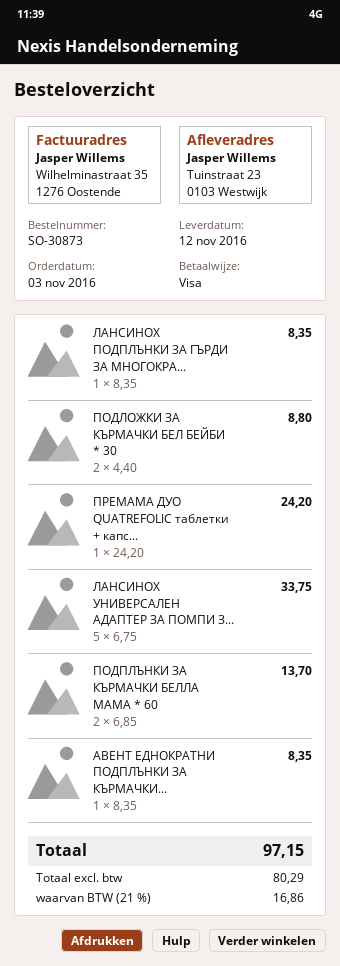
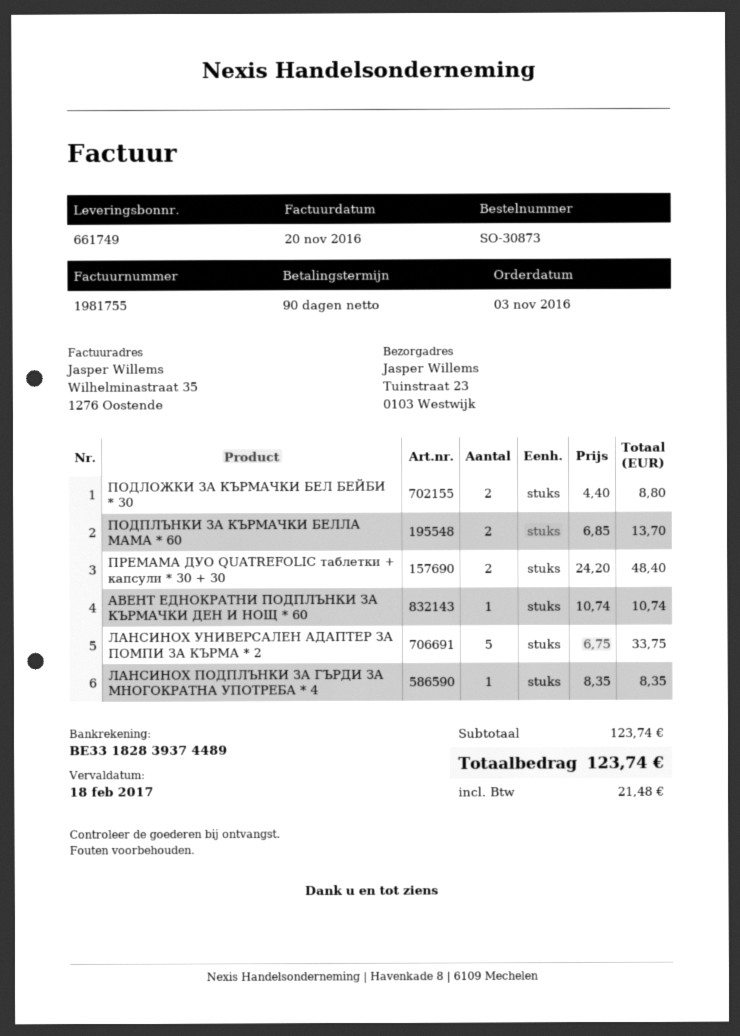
ПРЕМАМА ДУО QUATREFOLIC таблетки + капс...: 1 x 24.20 = 24.20 -> 2 x 24.20 = 48.40
АВЕНТ ЕДНОКРАТНИ ПОДПЛЪНКИ ЗА КЪРМАЧКИ...: 1 x 8.35 = 8.35 -> 1 x 10.74 = 10.74
tax: 16.86 -> 21.48
total: 97.15 -> 123.74

